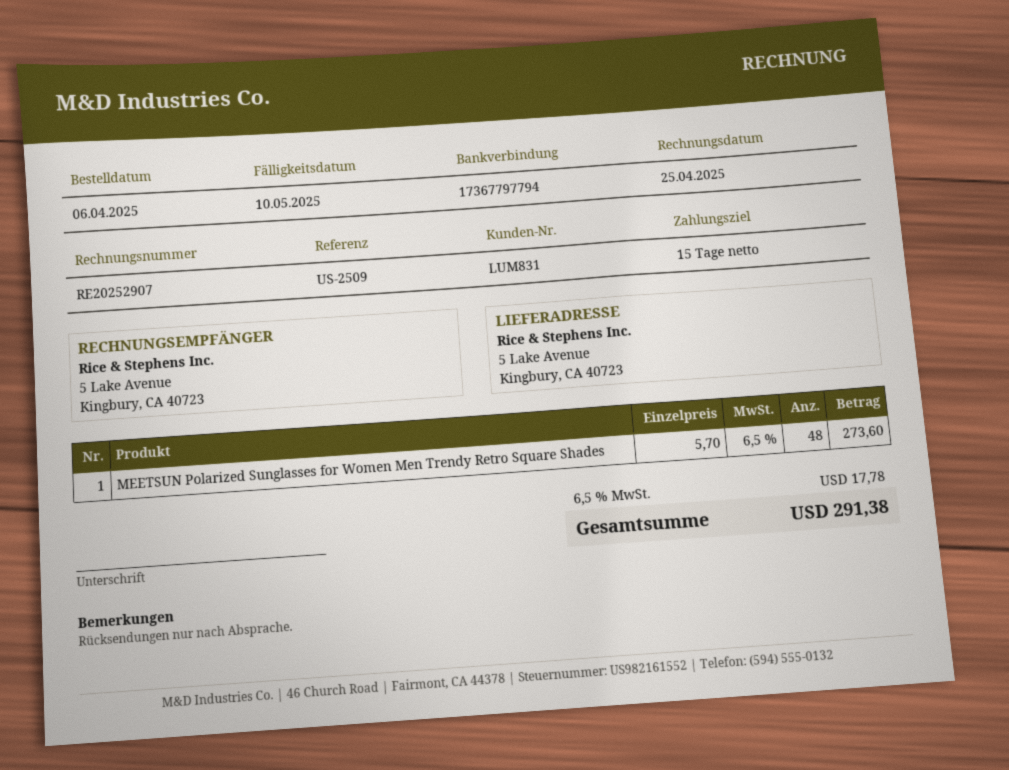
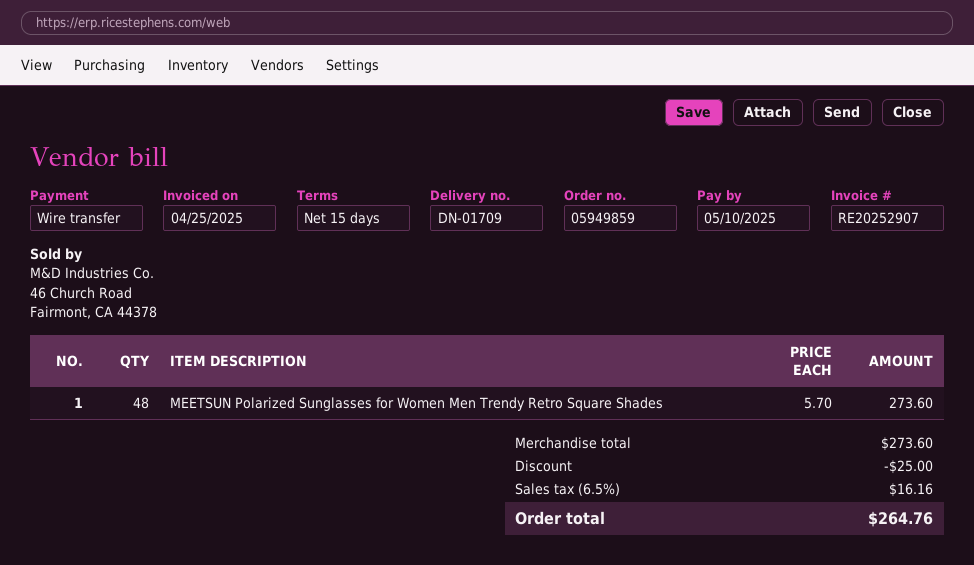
discount: none -> 25.00
tax: 6.5% = 17.78 -> 6.5% = 16.16
total: 291.38 -> 264.76

